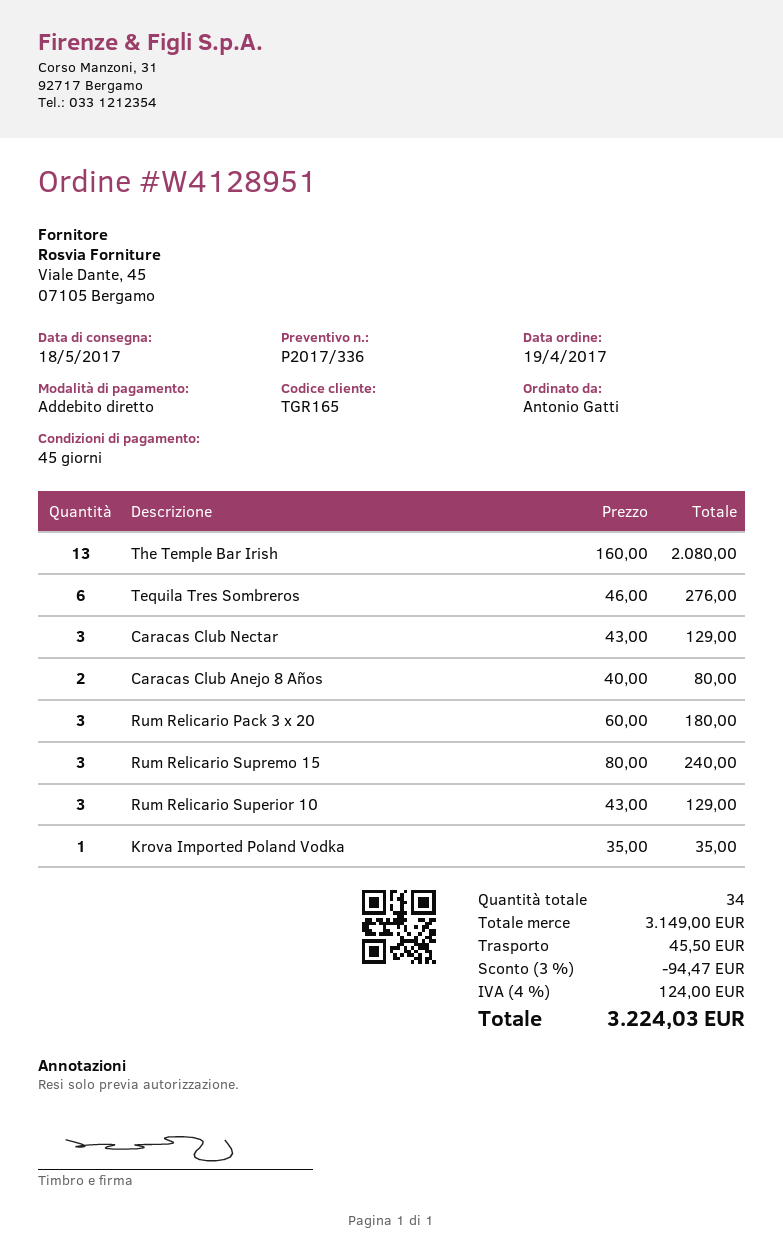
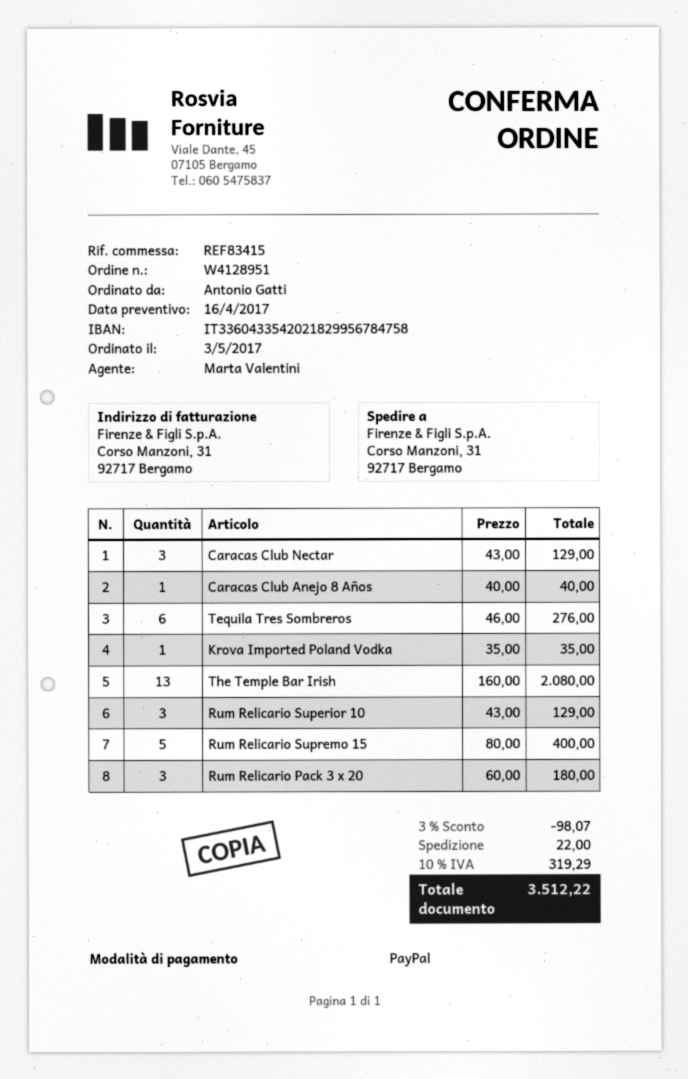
order date: 2017-04-19 -> 2017-05-03
payment method: direct debit -> PayPal
Caracas Club Anejo 8 Años: 2 x 40.00 = 80.00 -> 1 x 40.00 = 40.00
Rum Relicario Supremo 15: 3 x 80.00 = 240.00 -> 5 x 80.00 = 400.00
discount: 3% = 94.47 -> 3% = 98.07
shipping: 45.50 -> 22.00
tax: 4% = 124.00 -> 10% = 319.29
total: 3224.03 -> 3512.22

